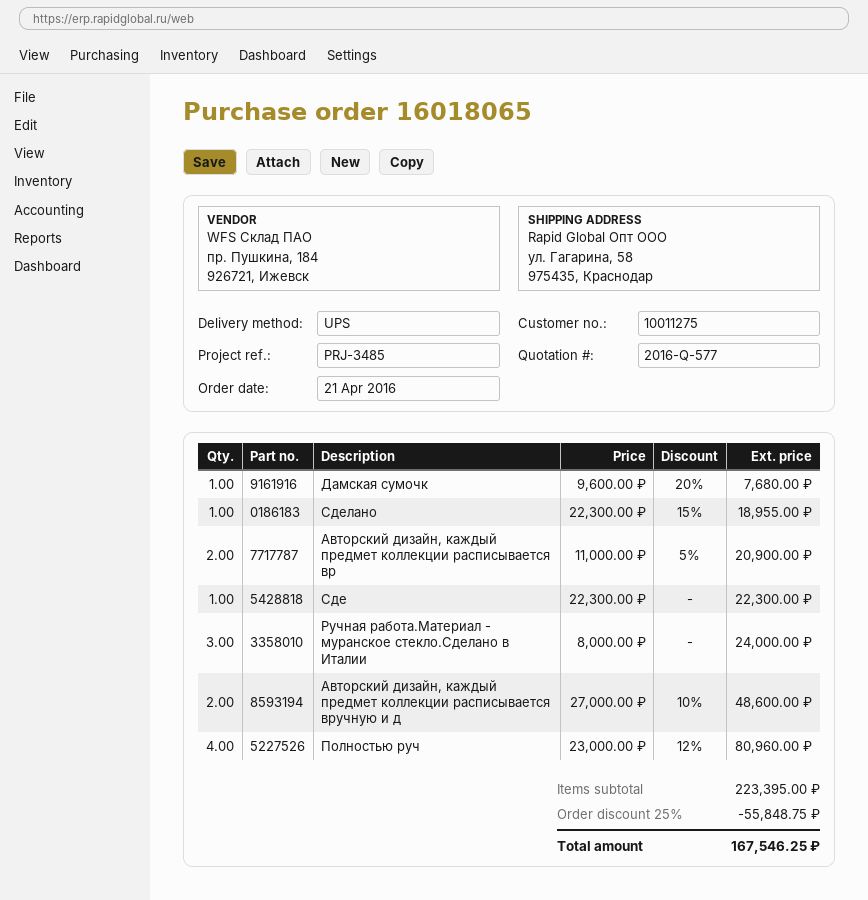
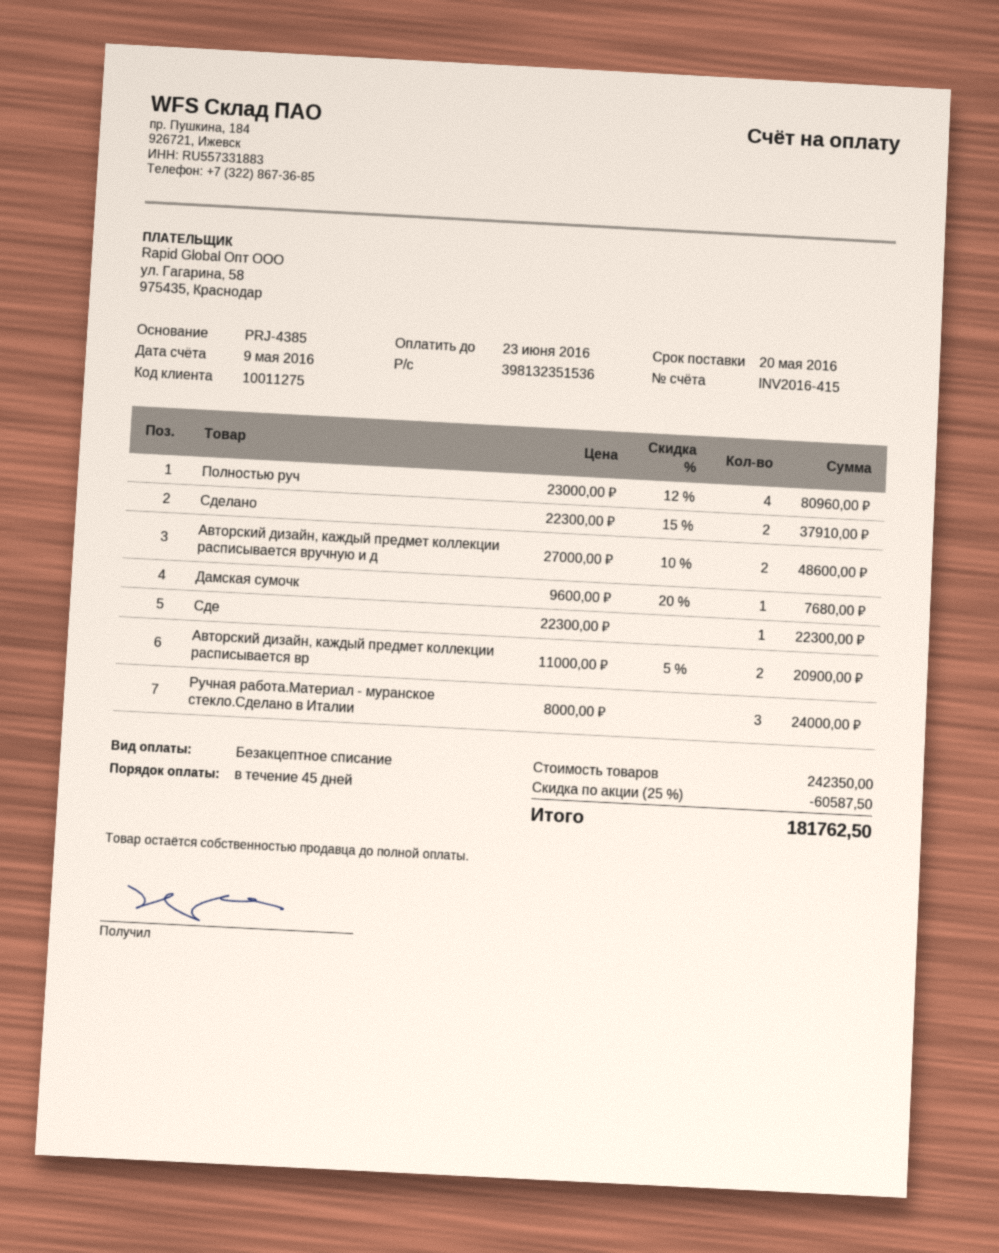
reference: PRJ-3485 -> PRJ-4385
Сделано: 1 x 22300.00 - 15% = 18955.00 -> 2 x 22300.00 - 15% = 37910.00
subtotal: 223395.00 -> 242350.00
discount: 25% = 55848.75 -> 25% = 60587.50
total: 167546.25 -> 181762.50

